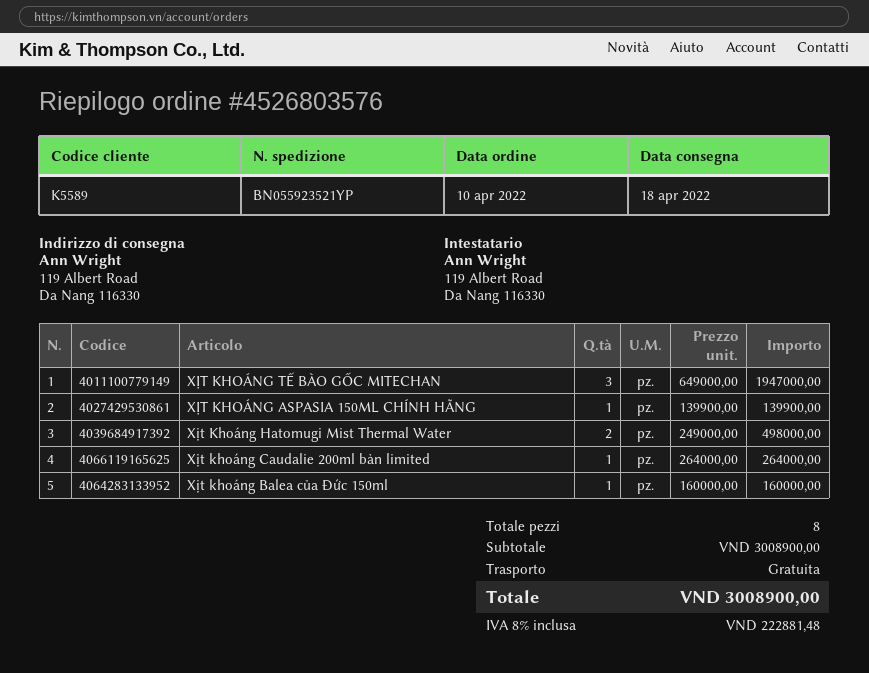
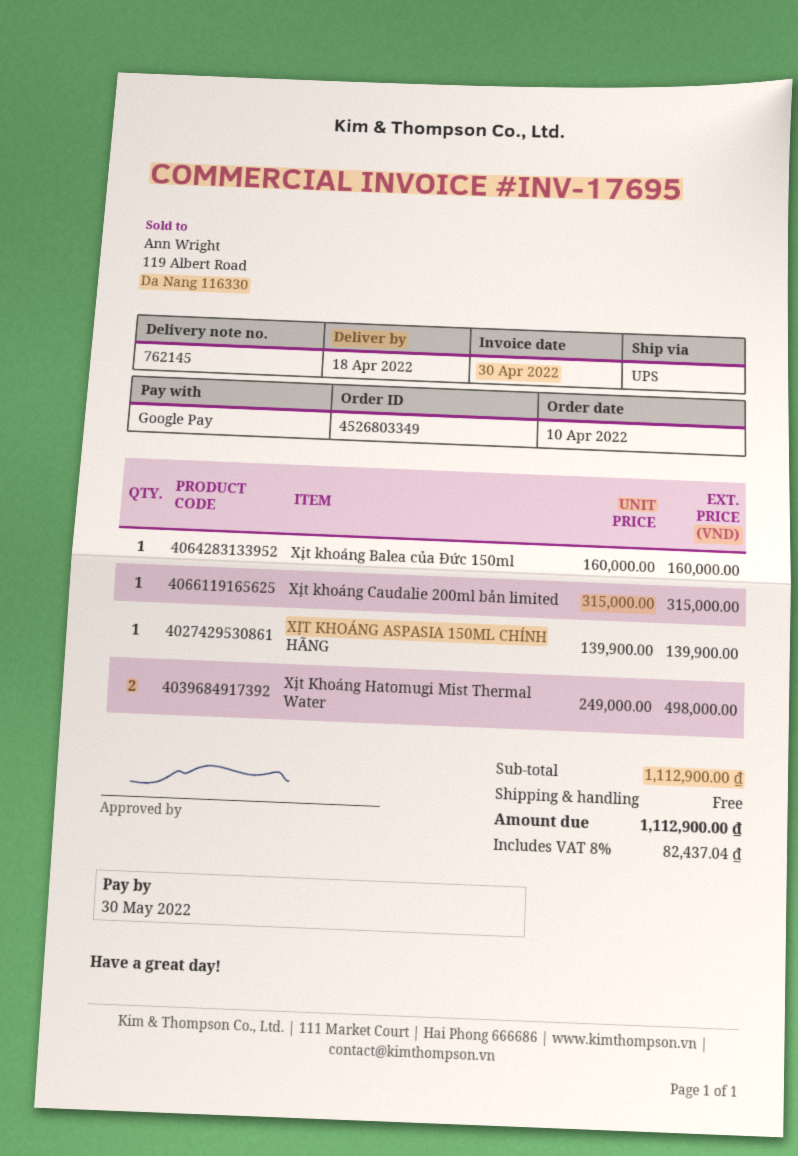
order number: 4526803576 -> 4526803349
XỊT KHOÁNG TẾ BÀO GỐC MITECHAN: 3 x 649000.00 = 1947000.00 -> none
Xịt khoáng Caudalie 200ml bản limited: 1 x 264000.00 = 264000.00 -> 1 x 315000.00 = 315000.00
subtotal: 3008900.00 -> 1112900.00
tax: 8% = 222881.48 -> 8% = 82437.04
total: 3008900.00 -> 1112900.00

